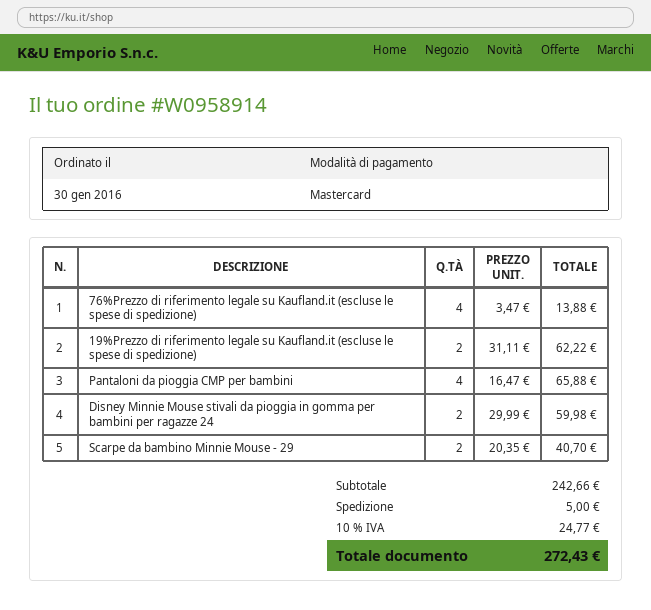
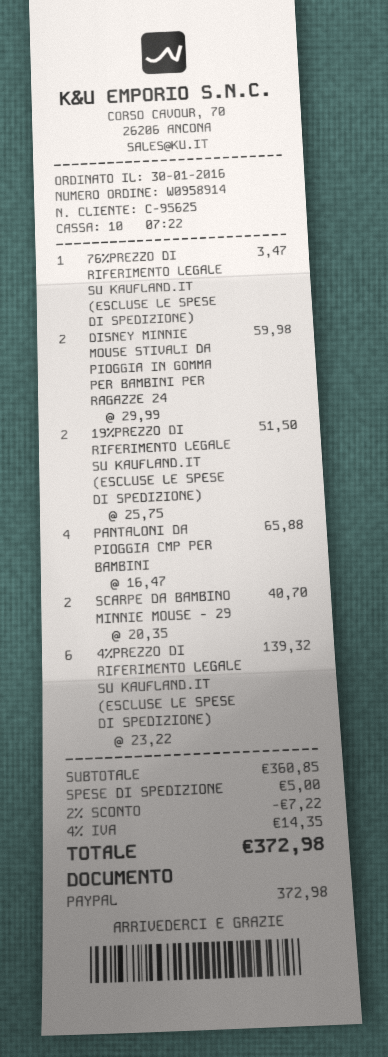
payment method: Mastercard -> PayPal
76%Prezzo di riferimento legale su Kaufland.it (escluse le spese di spedizione): 4 x 3.47 = 13.88 -> 1 x 3.47 = 3.47
19%Prezzo di riferimento legale su Kaufland.it (escluse le spese di spedizione): 2 x 31.11 = 62.22 -> 2 x 25.75 = 51.50
4%PREZZO DI RIFERIMENTO LEGALE SU KAUFLAND.IT (ESCLUSE LE SPESE DI SPEDIZIONE): none -> 6 x 23.22 = 139.32
subtotal: 242.66 -> 360.85
discount: none -> 2% = 7.22
tax: 10% = 24.77 -> 4% = 14.35
total: 272.43 -> 372.98

